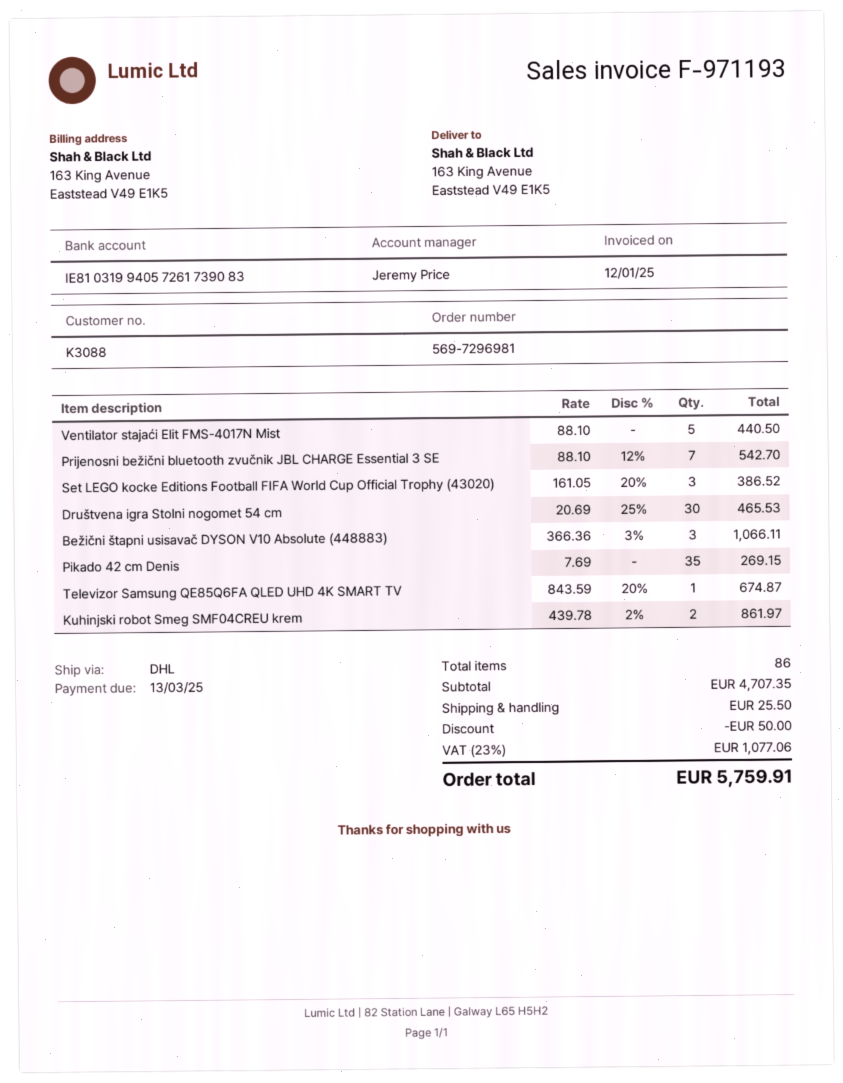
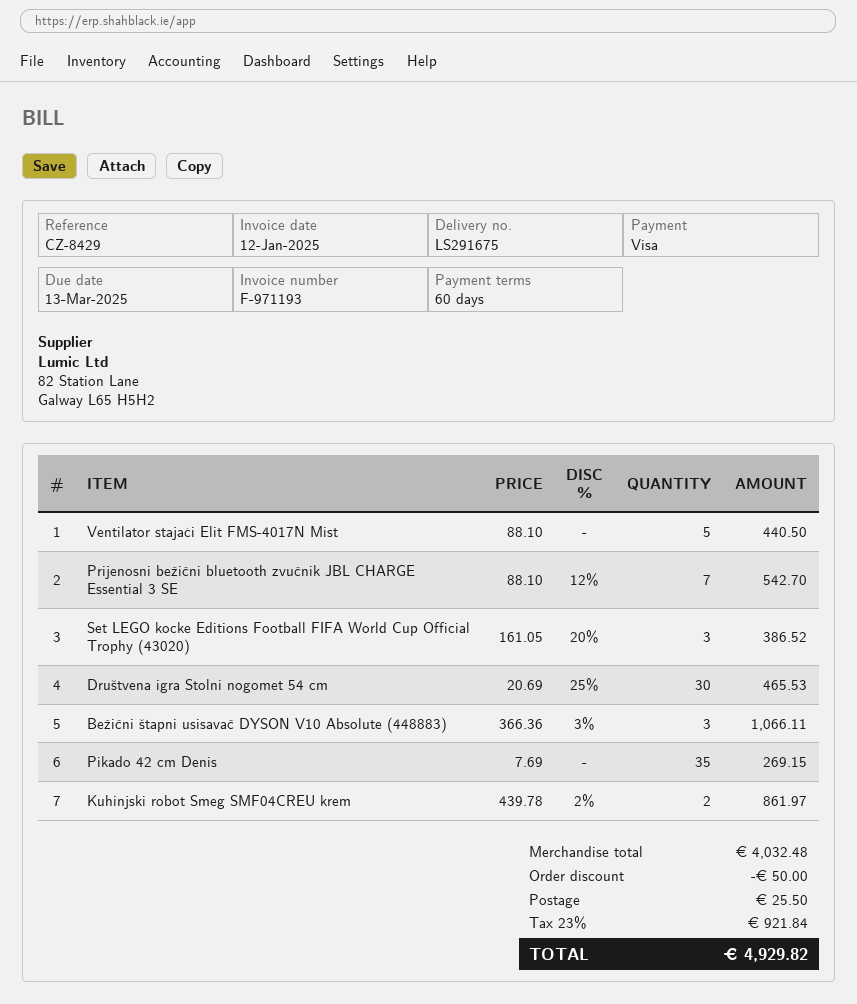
Televizor Samsung QE85Q6FA QLED UHD 4K SMART TV: 1 x 843.59 - 20% = 674.87 -> none
subtotal: 4707.35 -> 4032.48
tax: 23% = 1077.06 -> 23% = 921.84
total: 5759.91 -> 4929.82

